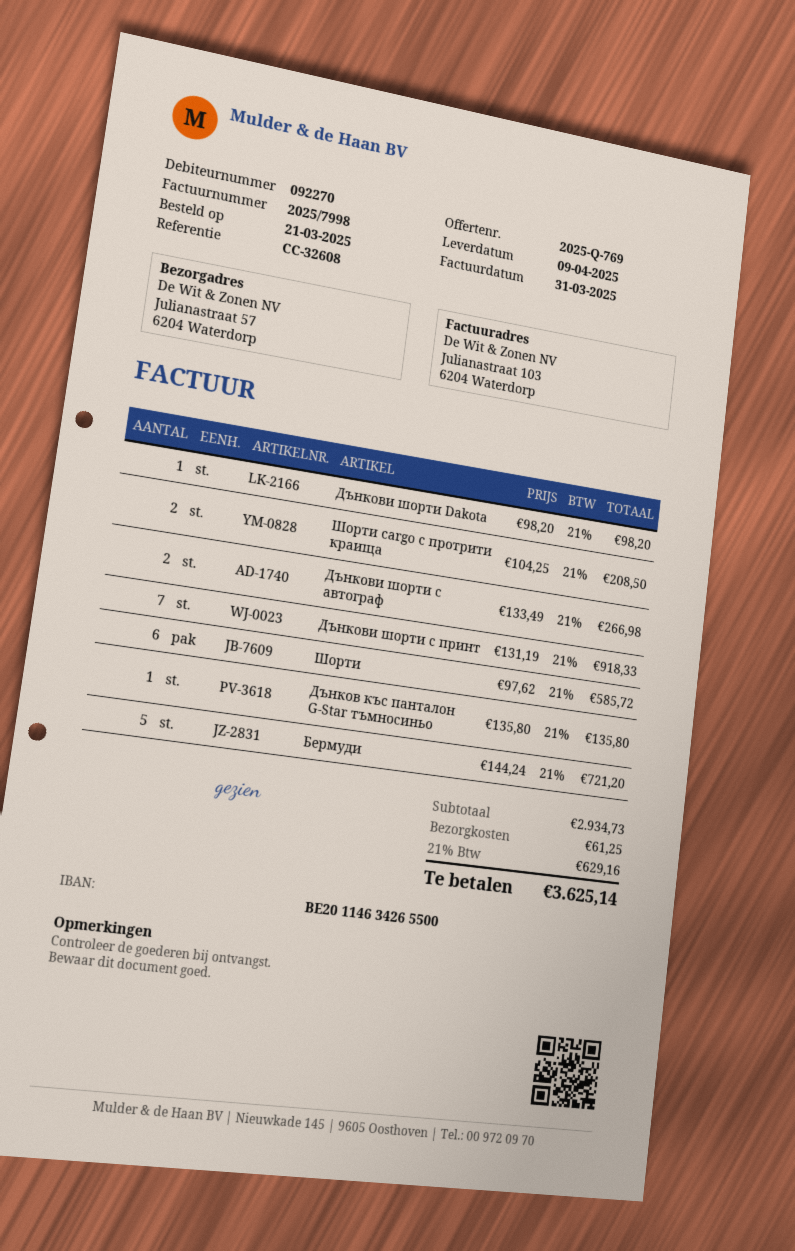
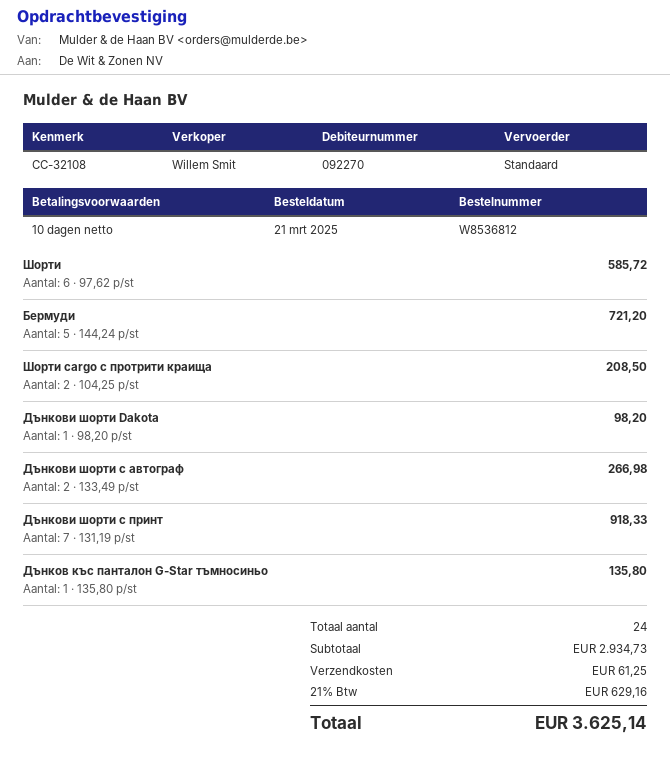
reference: CC-32608 -> CC-32108

